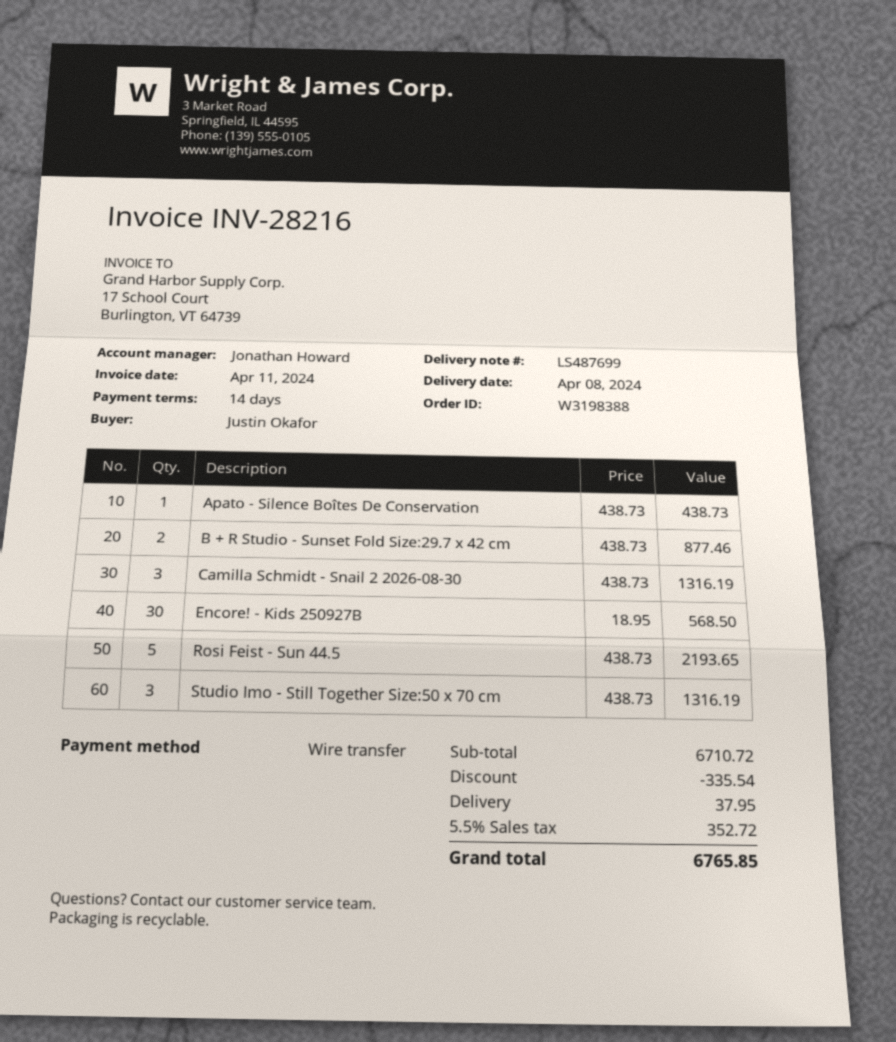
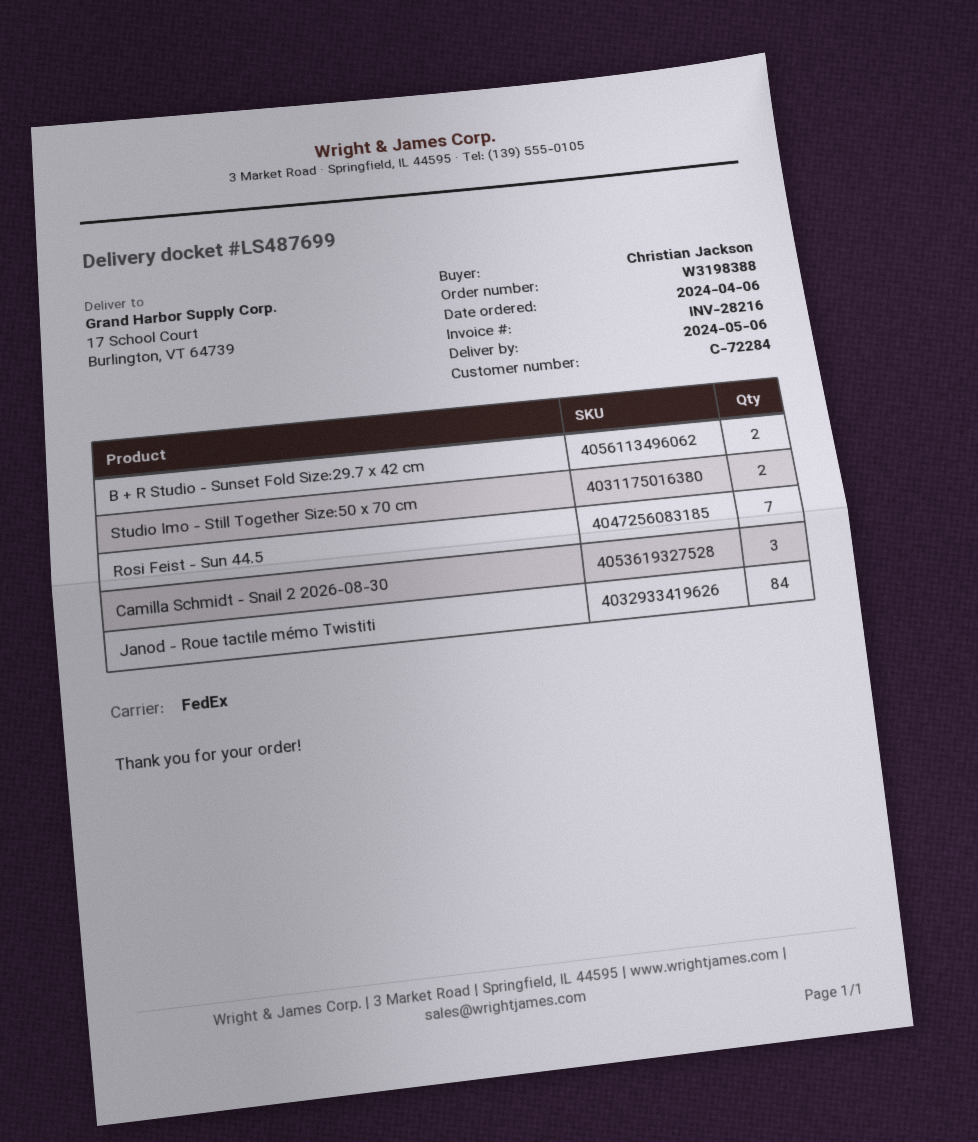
delivery date: 2024-04-08 -> 2024-05-06
ordered by: Justin Okafor -> Christian Jackson
Apato - Silence Boîtes De Conservation: 1 -> none
Encore! - Kids 250927B: 30 -> none
Rosi Feist - Sun 44.5: 5 -> 7
Studio Imo - Still Together Size:50 x 70 cm: 3 -> 2
Janod - Roue tactile mémo Twistiti: none -> 84

